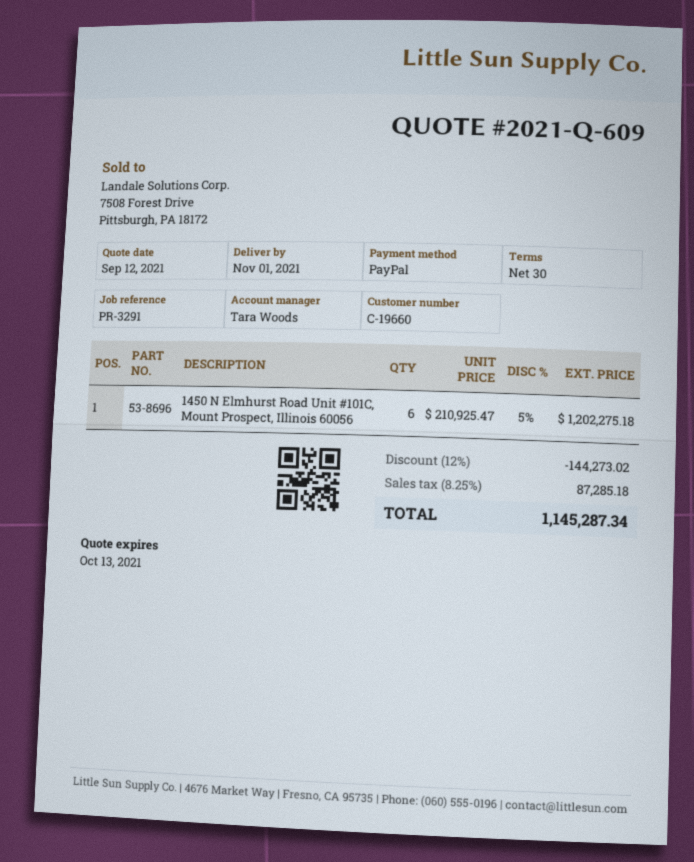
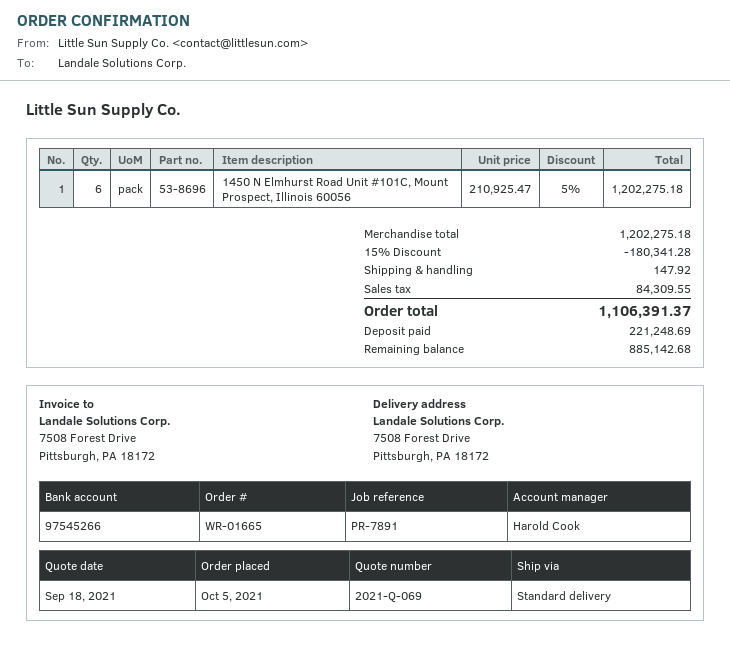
quote number: 2021-Q-609 -> 2021-Q-069
quote date: 2021-09-12 -> 2021-09-18
reference: PR-3291 -> PR-7891
sales rep: Tara Woods -> Harold Cook
discount: 12% = 144273.02 -> 15% = 180341.28
shipping: none -> 147.92
tax: 87285.18 -> 84309.55
total: 1145287.34 -> 1106391.37

